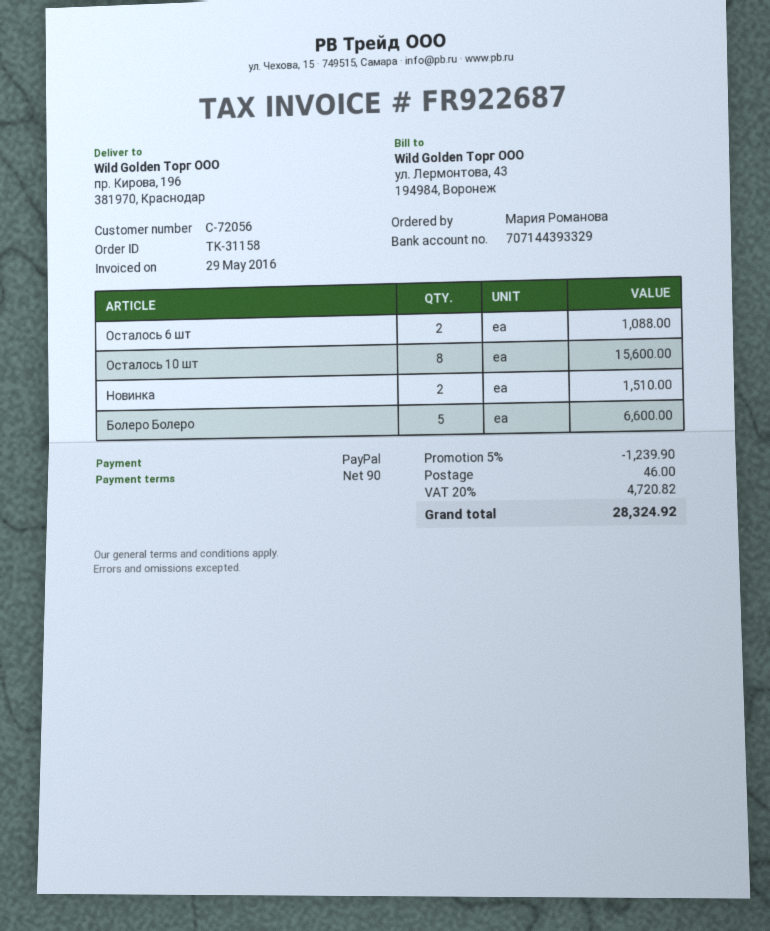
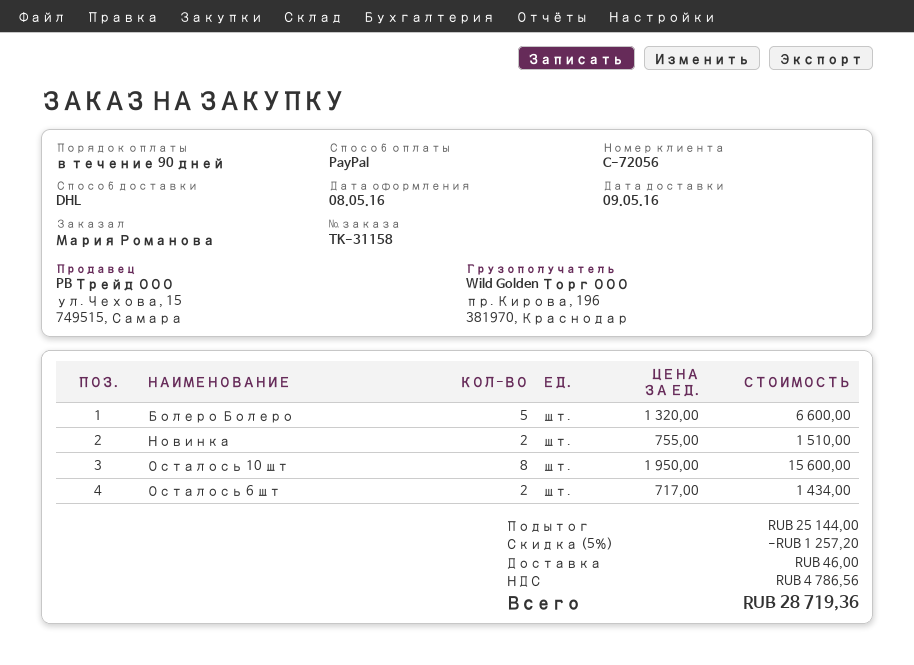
Осталось 6 шт: 2 for 1088.00 -> 2 for 1434.00
discount: 5% = 1239.90 -> 5% = 1257.20
tax: 4720.82 -> 4786.56
total: 28324.92 -> 28719.36

